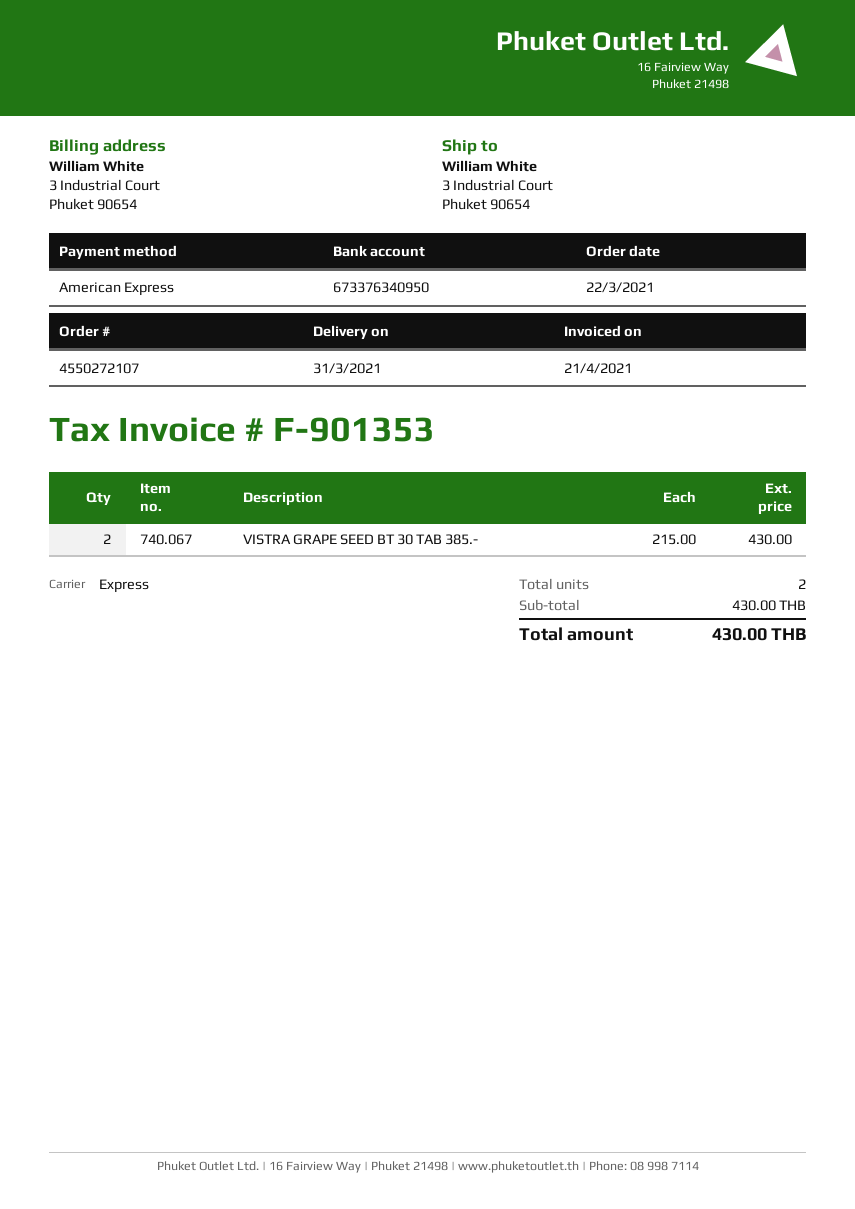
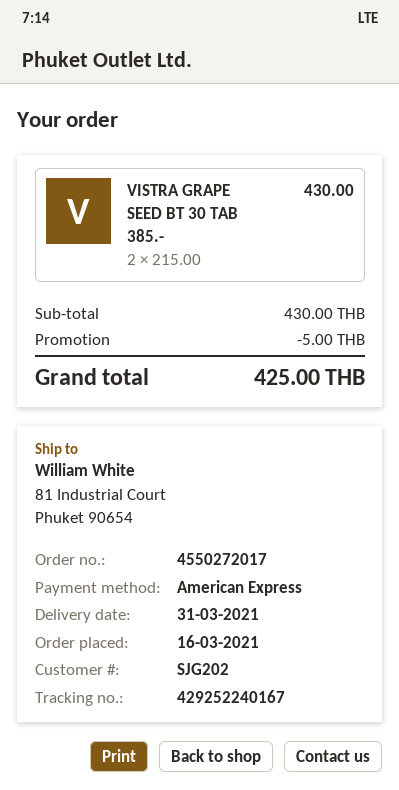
order number: 4550272107 -> 4550272017
order date: 2021-03-22 -> 2021-03-16
ship to: 3 Industrial Court, Phuket 90654 -> 81 Industrial Court, Phuket 90654
discount: none -> 5.00
total: 430.00 -> 425.00

